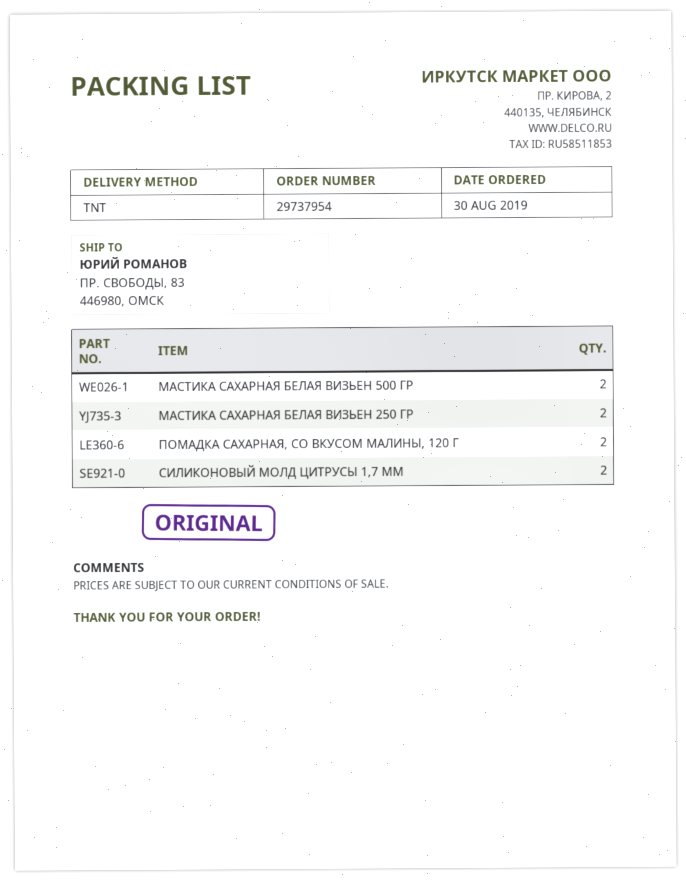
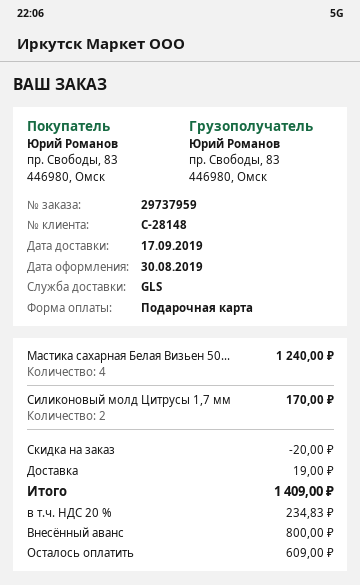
order number: 29737954 -> 29737959
shipping method: TNT -> GLS
МАСТИКА САХАРНАЯ БЕЛАЯ ВИЗЬЕН 500 ГР: 2 -> 4
МАСТИКА САХАРНАЯ БЕЛАЯ ВИЗЬЕН 250 ГР: 2 -> none
ПОМАДКА САХАРНАЯ, СО ВКУСОМ МАЛИНЫ, 120 Г: 2 -> none

